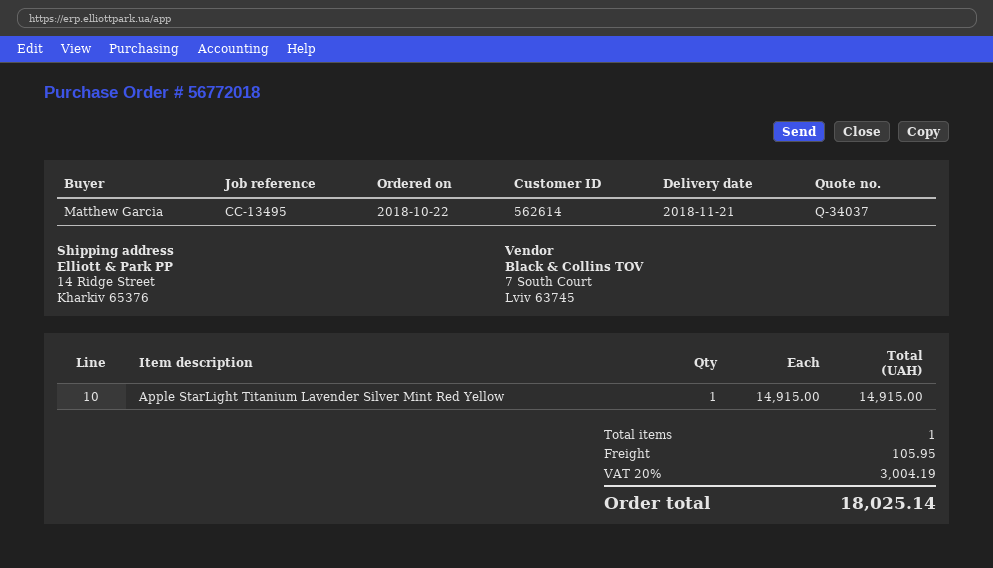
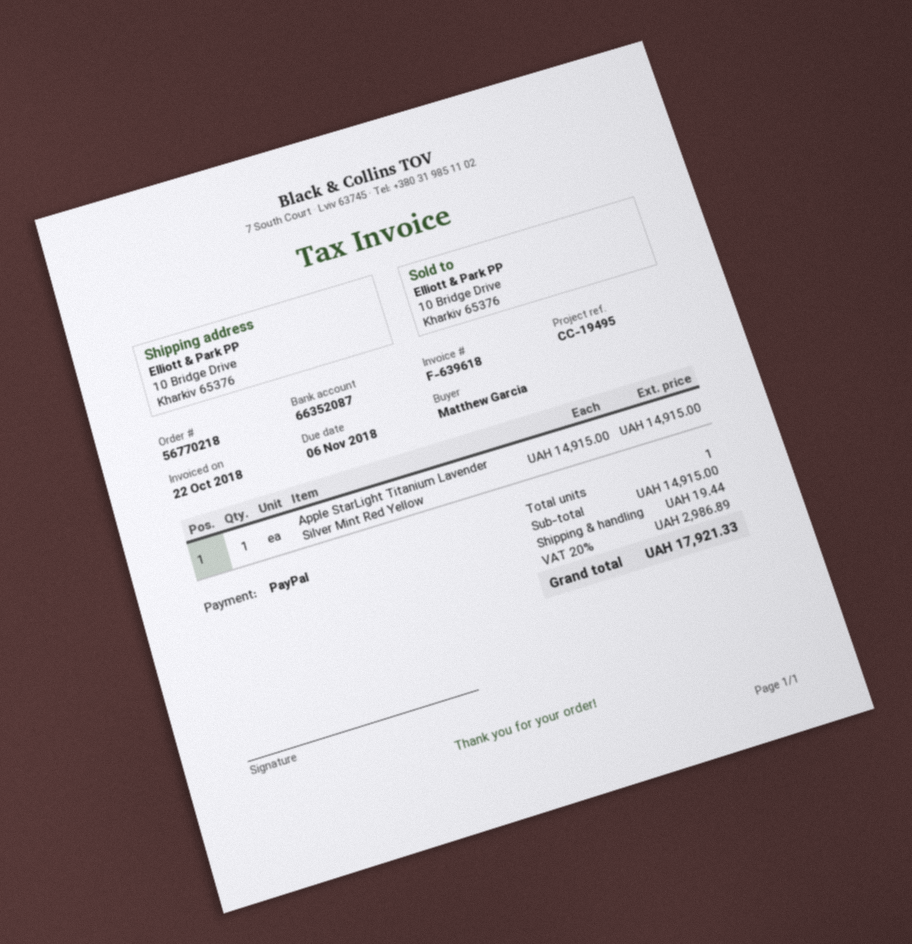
order number: 56772018 -> 56770218
reference: CC-13495 -> CC-19495
ship to: 14 Ridge Street, Kharkiv 65376 -> 10 Bridge Drive, Kharkiv 65376
shipping: 105.95 -> 19.44
tax: 20% = 3004.19 -> 20% = 2986.89
total: 18025.14 -> 17921.33

